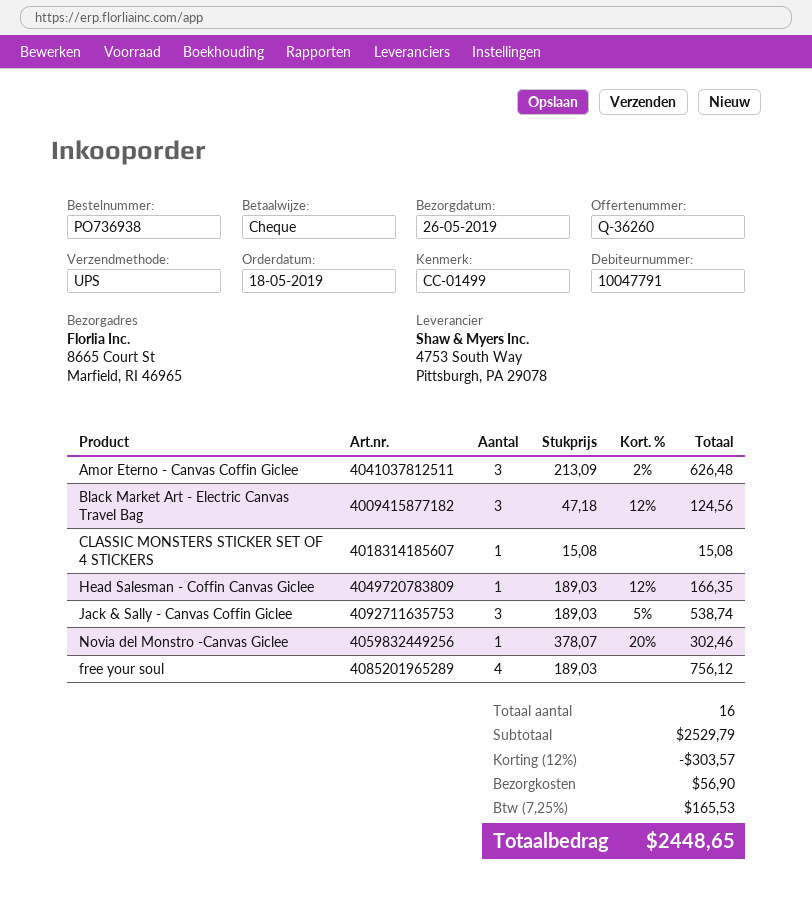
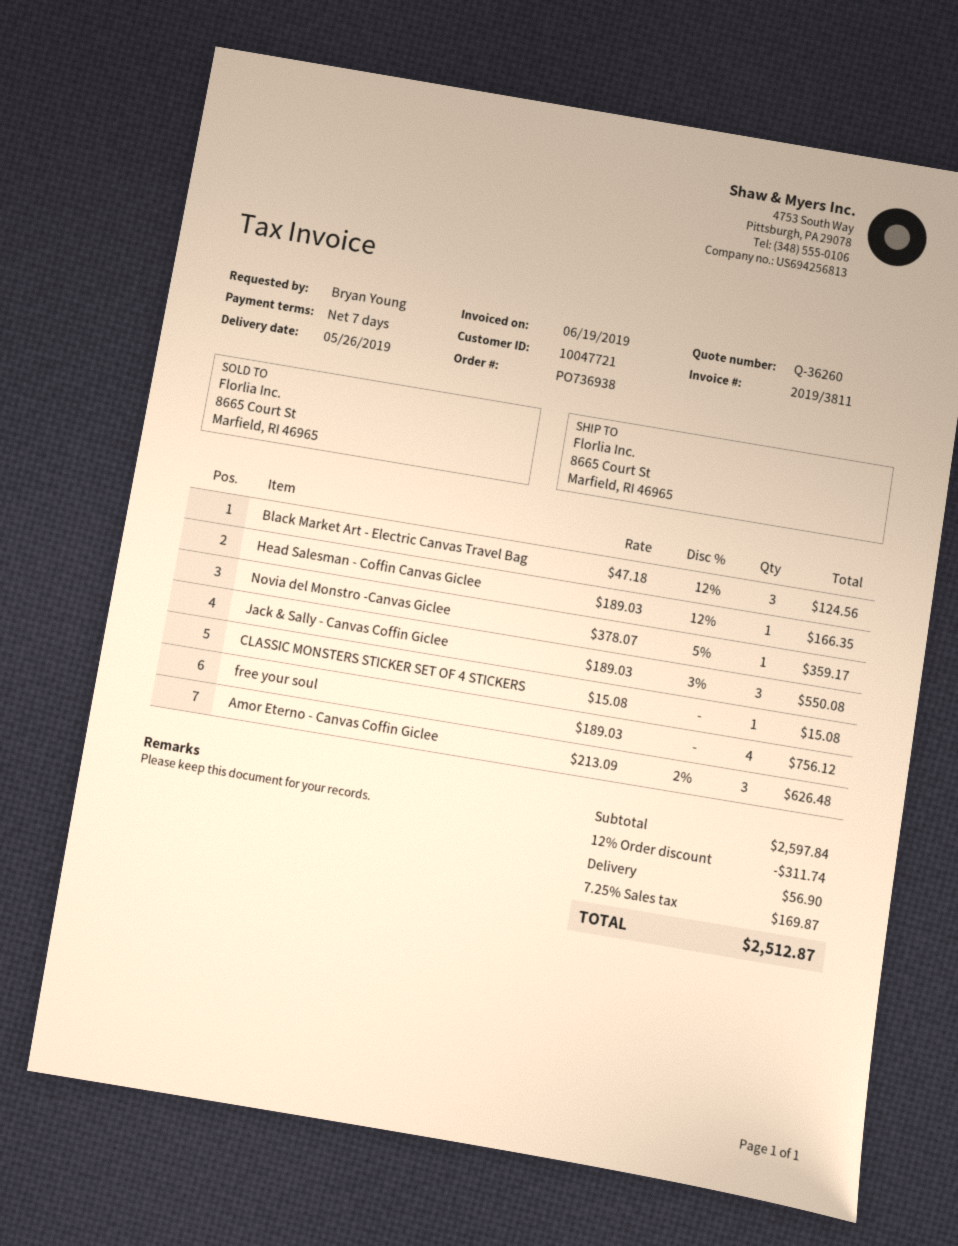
customer number: 10047791 -> 10047721
Jack & Sally - Canvas Coffin Giclee: 3 x 189.03 - 5% = 538.74 -> 3 x 189.03 - 3% = 550.08
Novia del Monstro -Canvas Giclee: 1 x 378.07 - 20% = 302.46 -> 1 x 378.07 - 5% = 359.17
subtotal: 2529.79 -> 2597.84
discount: 12% = 303.57 -> 12% = 311.74
tax: 7.25% = 165.53 -> 7.25% = 169.87
total: 2448.65 -> 2512.87

